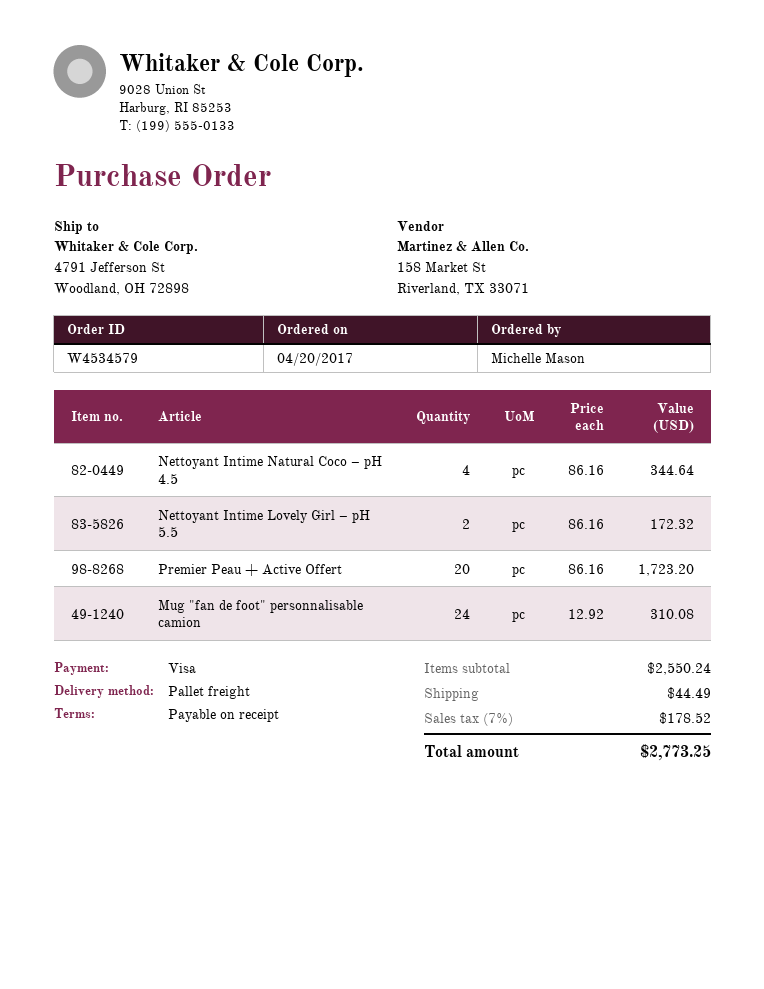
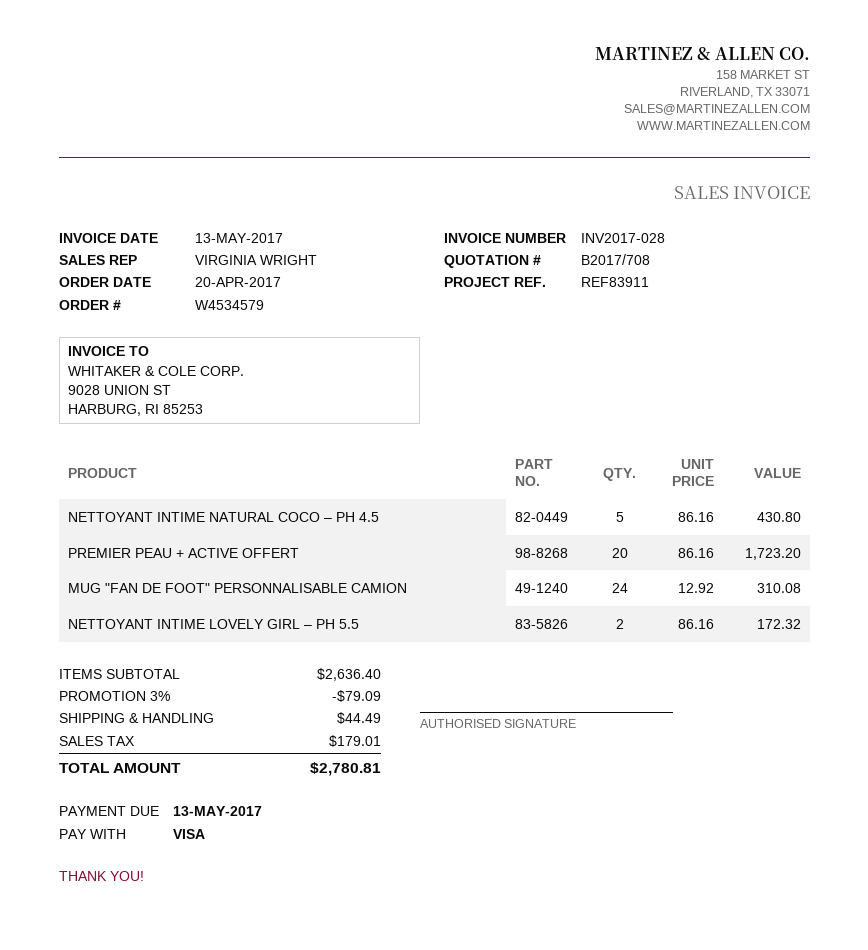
Nettoyant Intime Natural Coco – pH 4.5: 4 x 86.16 = 344.64 -> 5 x 86.16 = 430.80
subtotal: 2550.24 -> 2636.40
discount: none -> 3% = 79.09
tax: 178.52 -> 179.01
total: 2773.25 -> 2780.81

